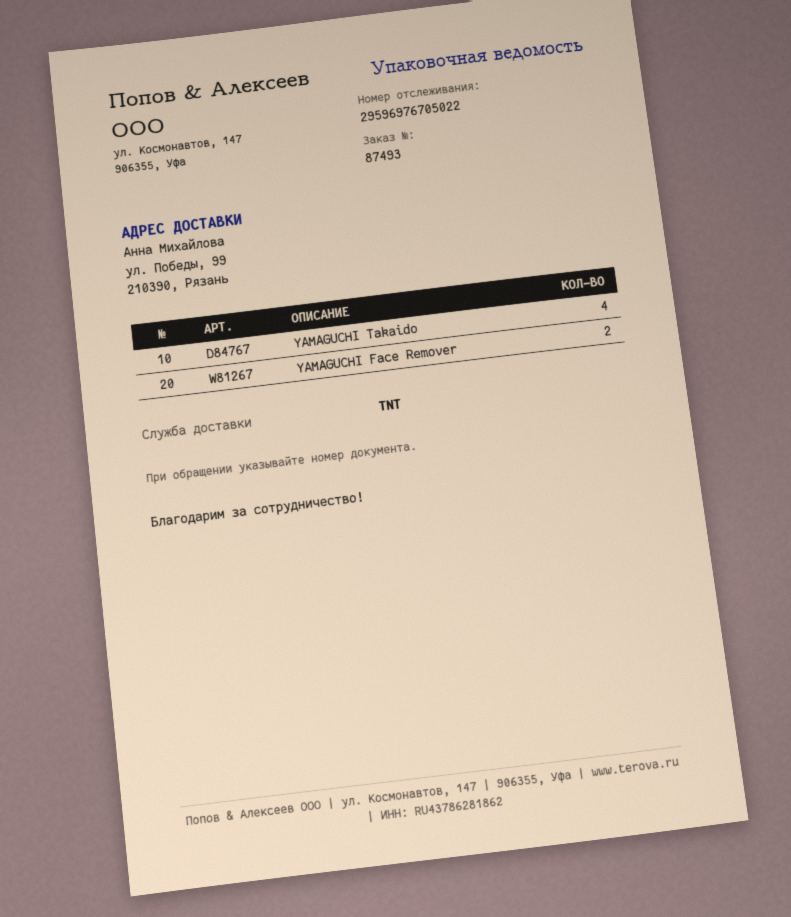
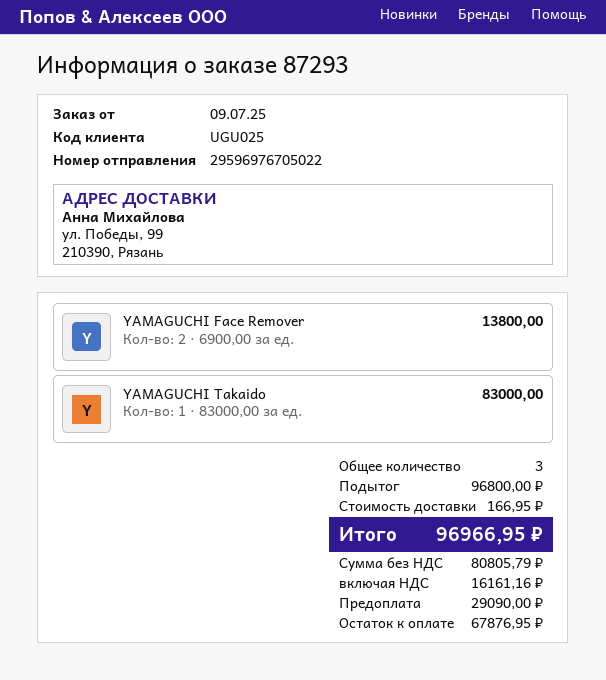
order number: 87493 -> 87293
YAMAGUCHI Takaido: 4 -> 1

